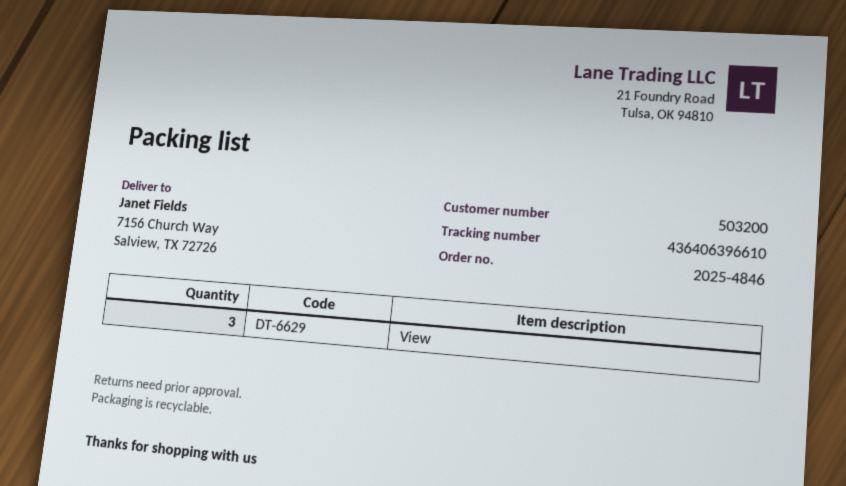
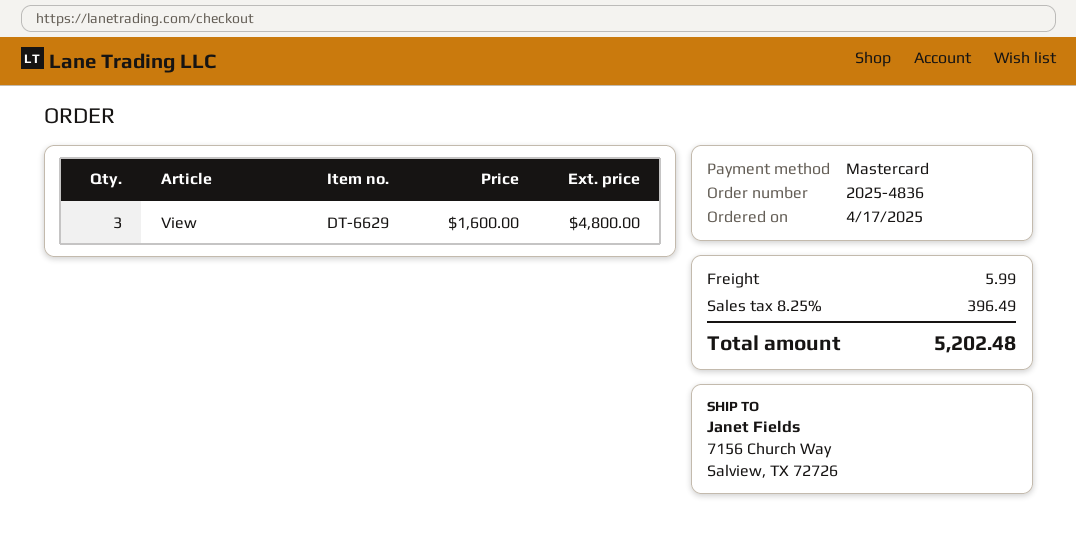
order number: 2025-4846 -> 2025-4836

